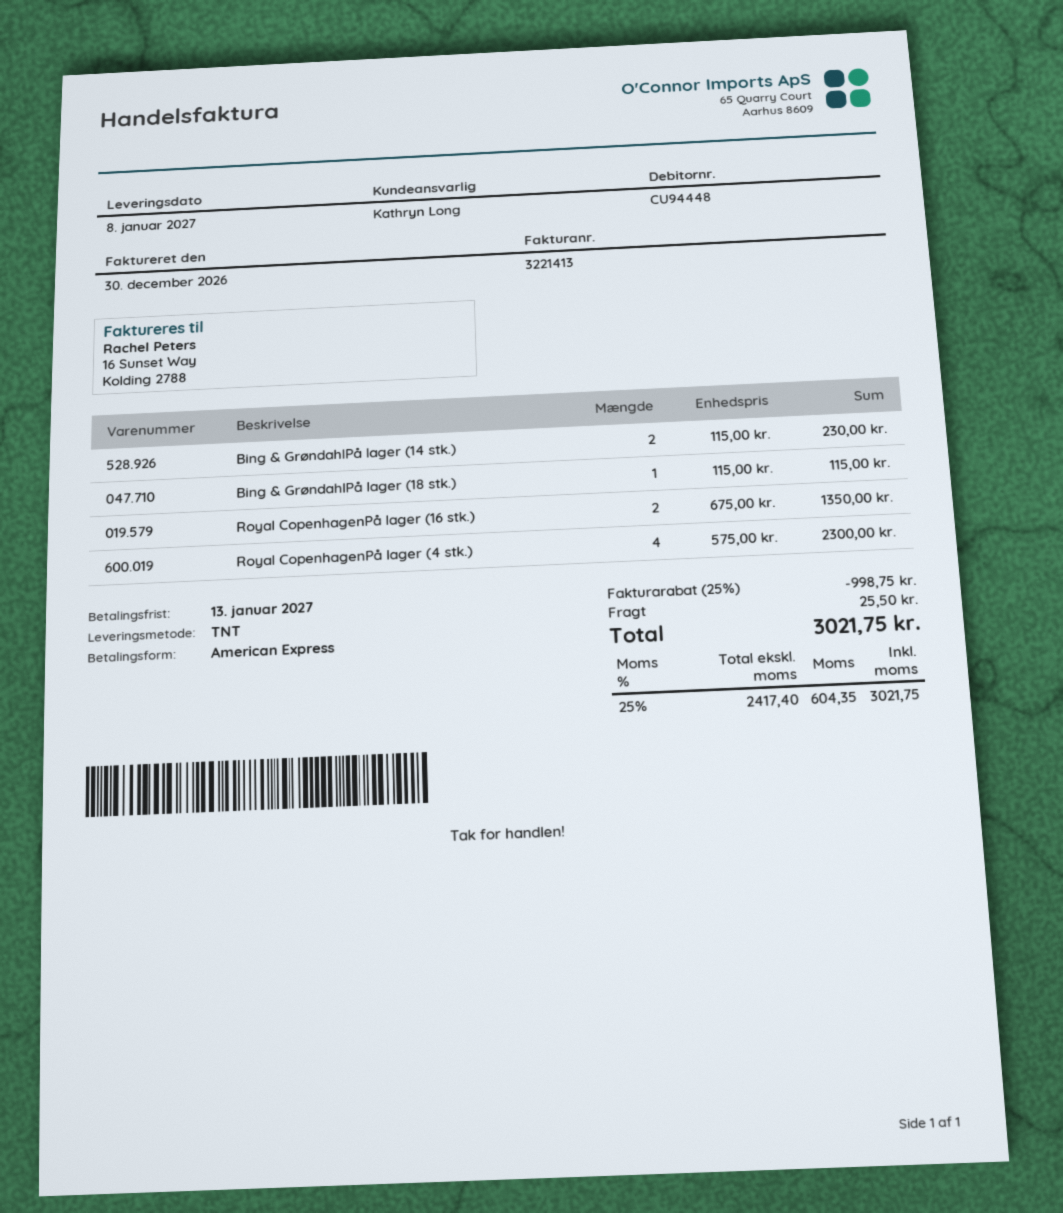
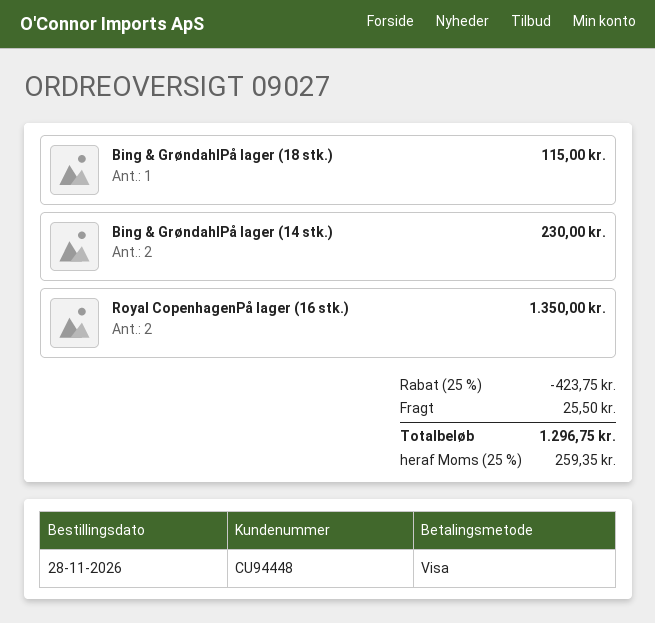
payment method: American Express -> Visa
Royal CopenhagenPå lager (4 stk.): 4 for 2300.00 -> none
discount: 25% = 998.75 -> 25% = 423.75
tax: 25% = 604.35 -> 25% = 259.35
total: 3021.75 -> 1296.75

